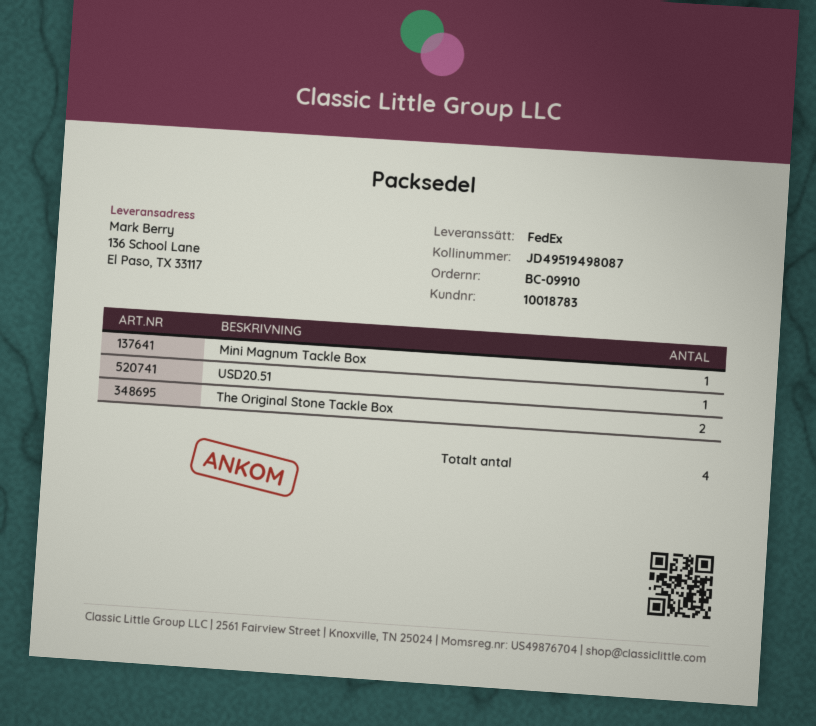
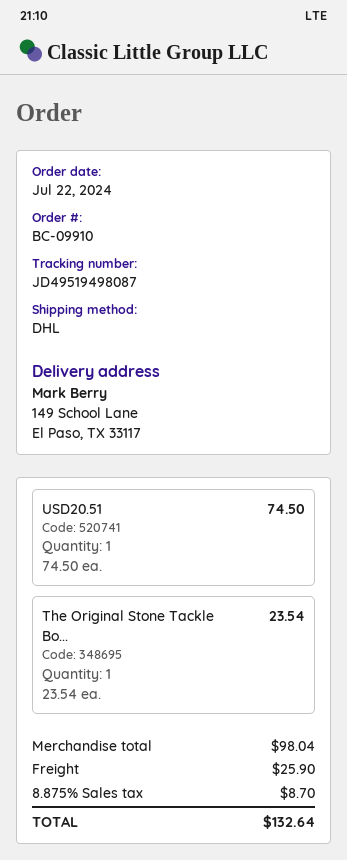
shipping method: FedEx -> DHL
ship to: 136 School Lane, El Paso, TX 33117 -> 149 School Lane, El Paso, TX 33117
Mini Magnum Tackle Box: 1 -> none
The Original Stone Tackle Box: 2 -> 1

